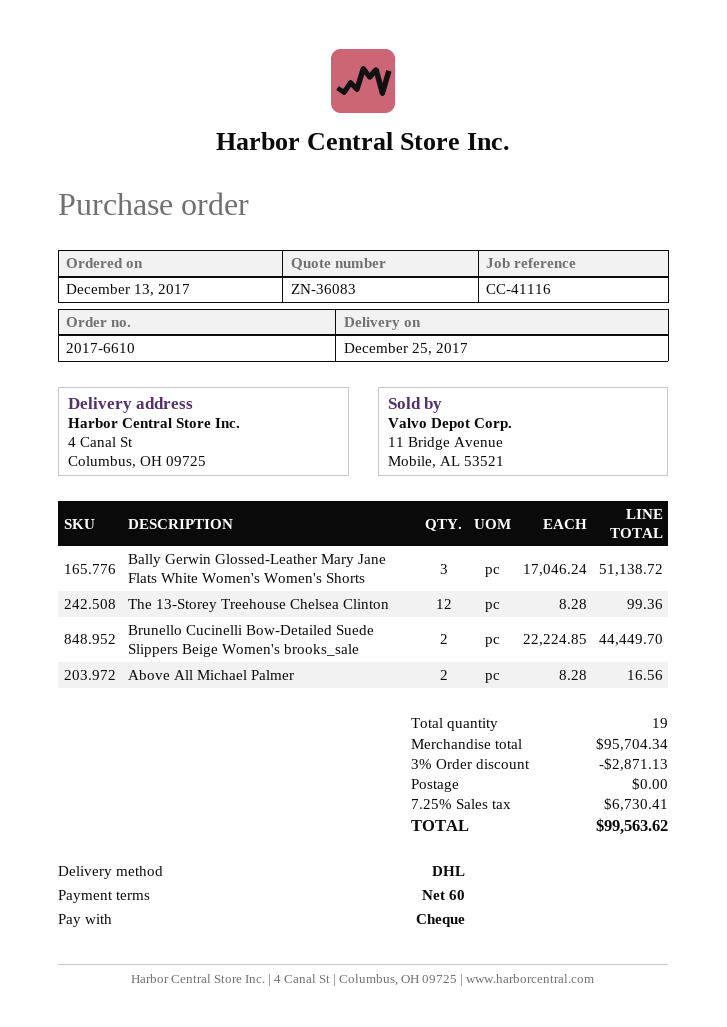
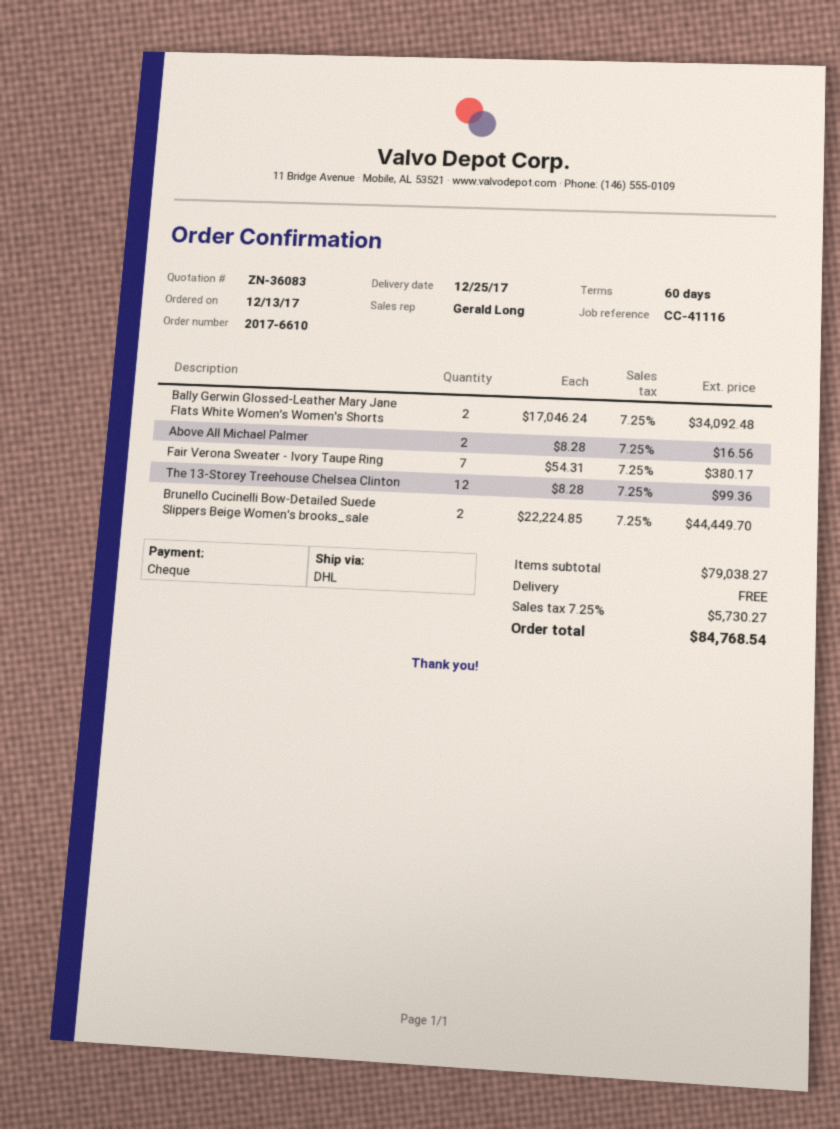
Bally Gerwin Glossed-Leather Mary Jane Flats White Women's Women's Shorts: 3 x 17046.24 = 51138.72 -> 2 x 17046.24 = 34092.48
Fair Verona Sweater - Ivory Taupe Ring: none -> 7 x 54.31 = 380.17
subtotal: 95704.34 -> 79038.27
discount: 3% = 2871.13 -> none
tax: 7.25% = 6730.41 -> 7.25% = 5730.27
total: 99563.62 -> 84768.54

